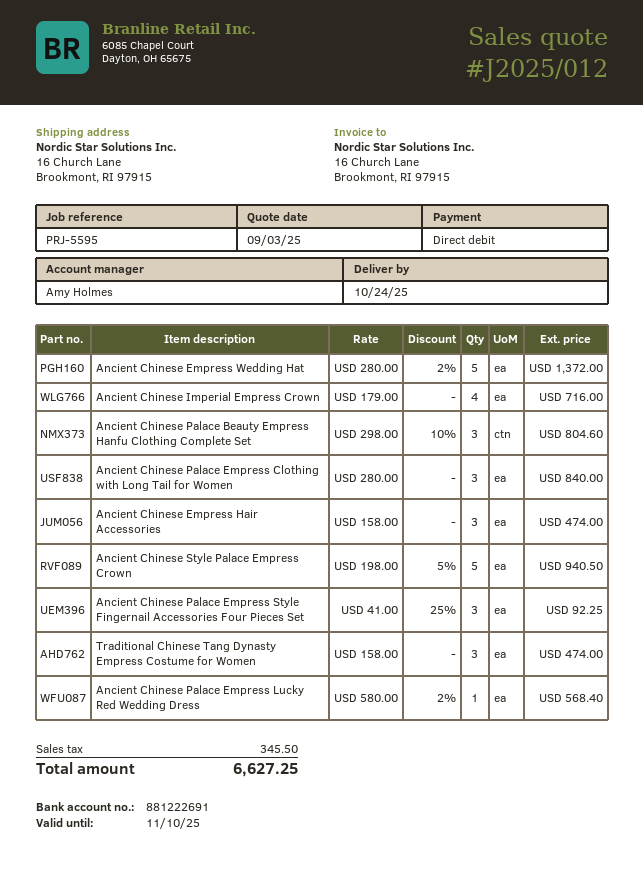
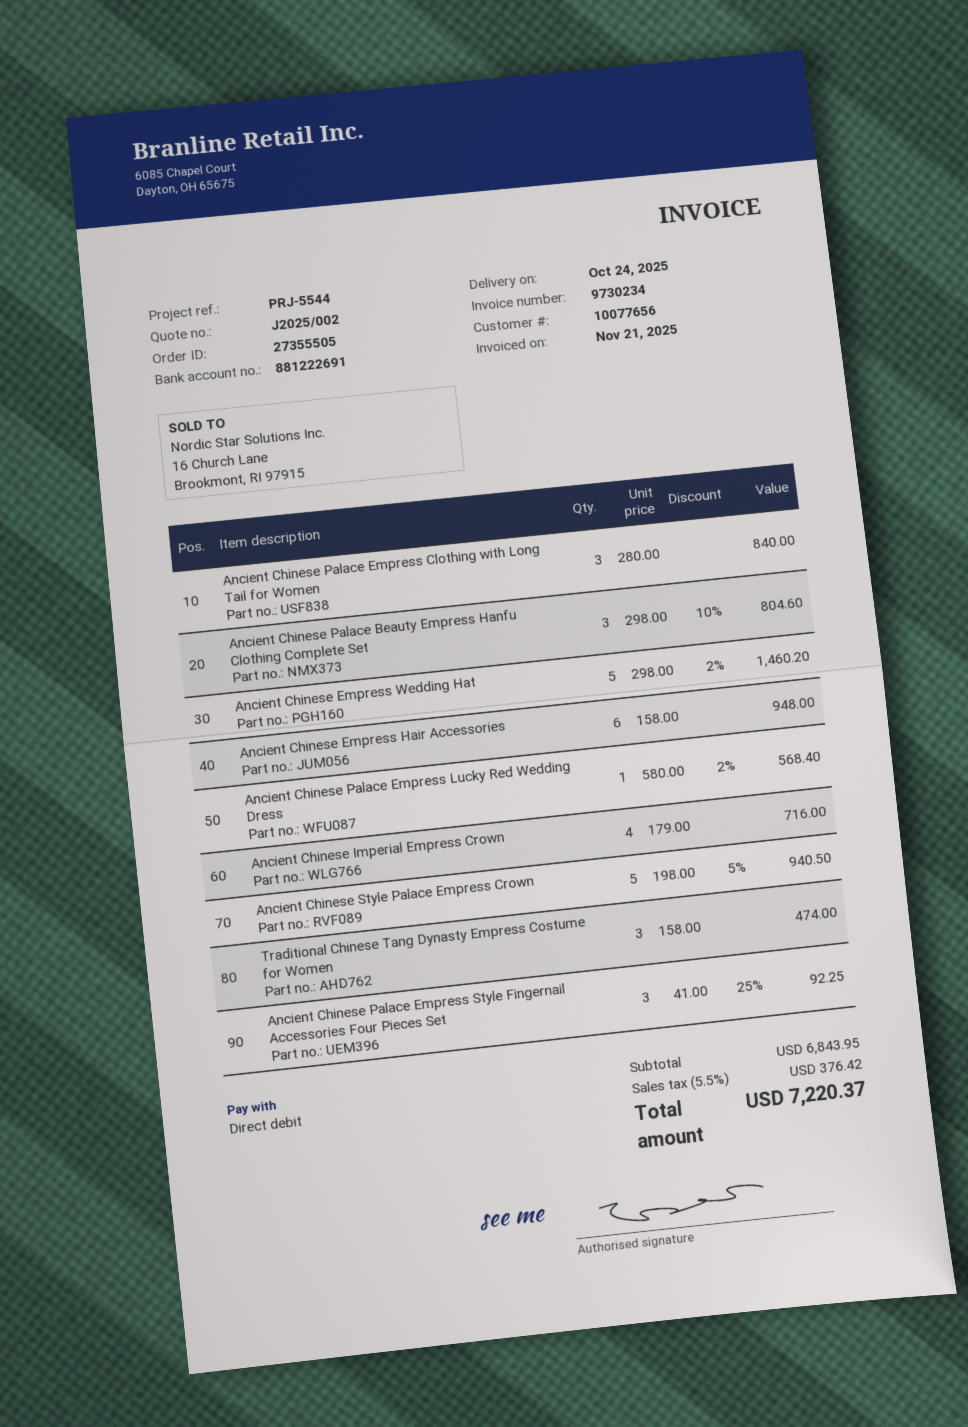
quote number: J2025/012 -> J2025/002
reference: PRJ-5595 -> PRJ-5544
Ancient Chinese Empress Wedding Hat: 5 x 280.00 - 2% = 1372.00 -> 5 x 298.00 - 2% = 1460.20
Ancient Chinese Empress Hair Accessories: 3 x 158.00 = 474.00 -> 6 x 158.00 = 948.00
tax: 345.50 -> 376.42
total: 6627.25 -> 7220.37

